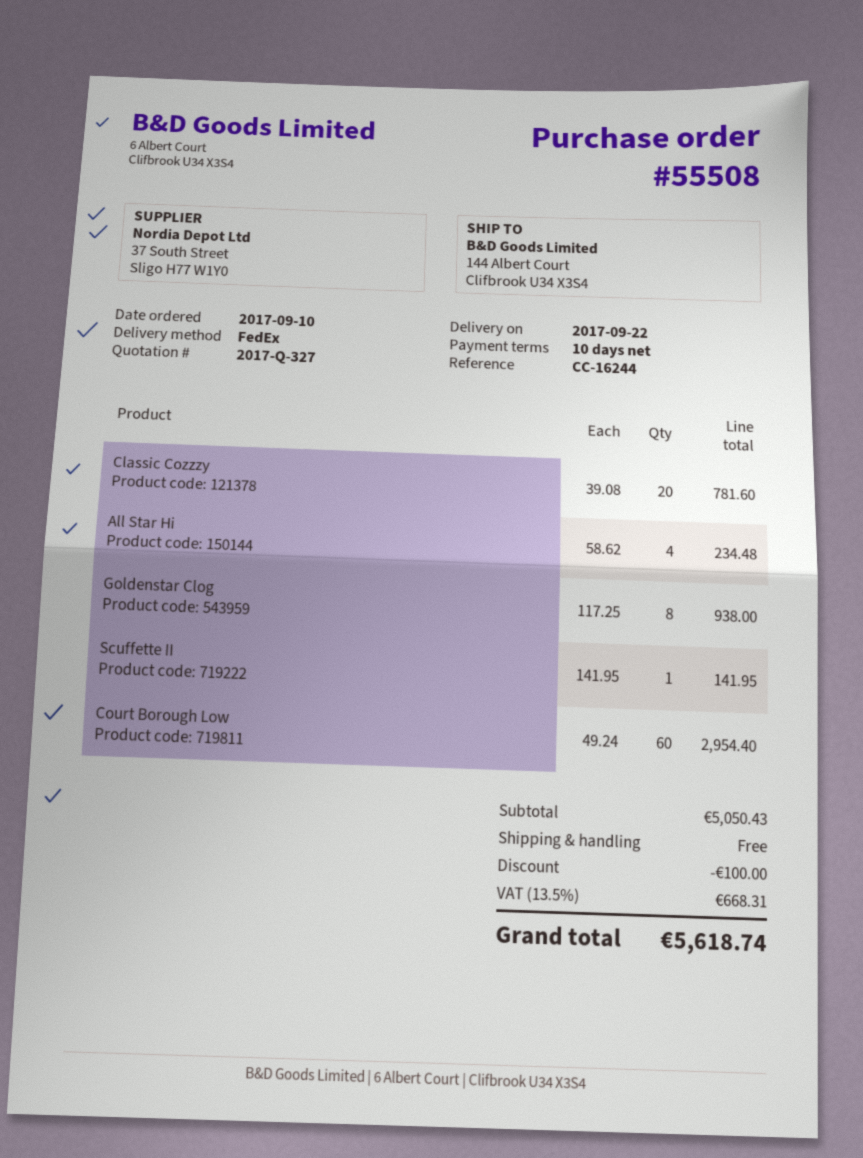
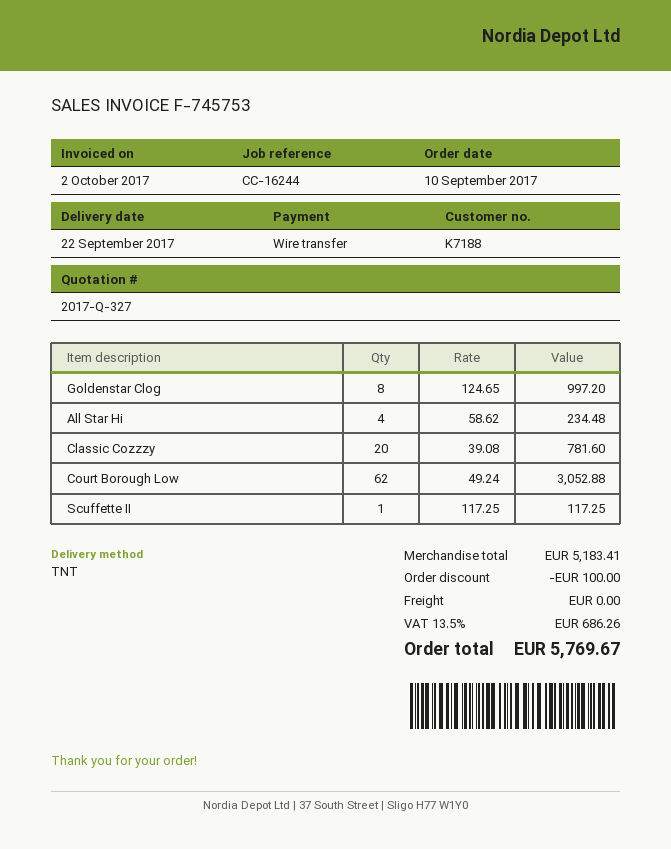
shipping method: FedEx -> TNT
Goldenstar Clog: 8 x 117.25 = 938.00 -> 8 x 124.65 = 997.20
Scuffette II: 1 x 141.95 = 141.95 -> 1 x 117.25 = 117.25
Court Borough Low: 60 x 49.24 = 2954.40 -> 62 x 49.24 = 3052.88
subtotal: 5050.43 -> 5183.41
tax: 13.5% = 668.31 -> 13.5% = 686.26
total: 5618.74 -> 5769.67

